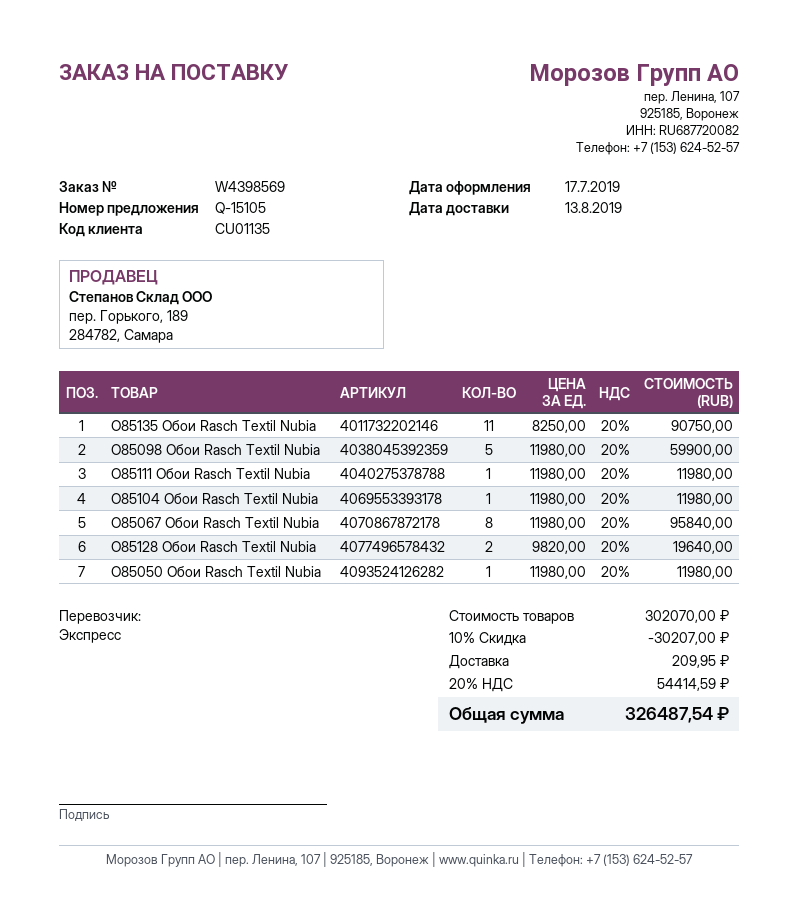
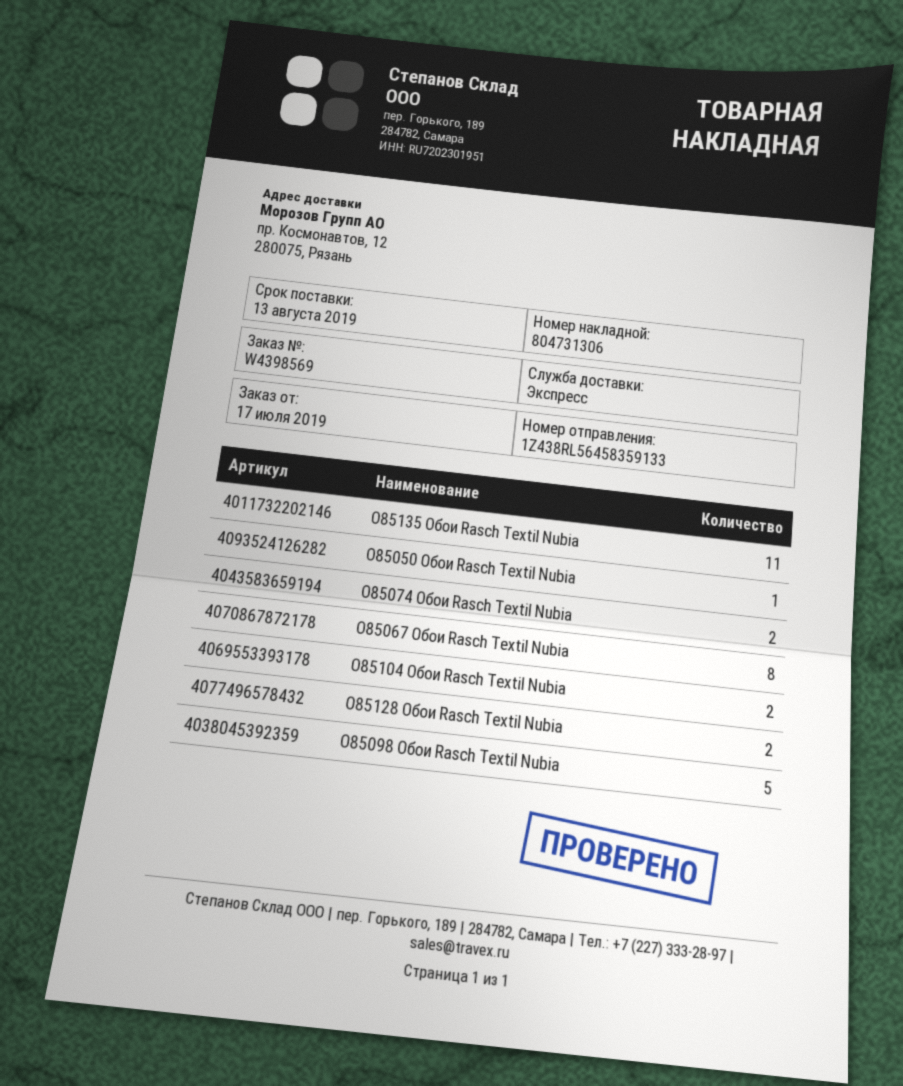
O85111 Обои Rasch Textil Nubia: 1 -> none
O85104 Обои Rasch Textil Nubia: 1 -> 2
O85074 Обои Rasch Textil Nubia: none -> 2

